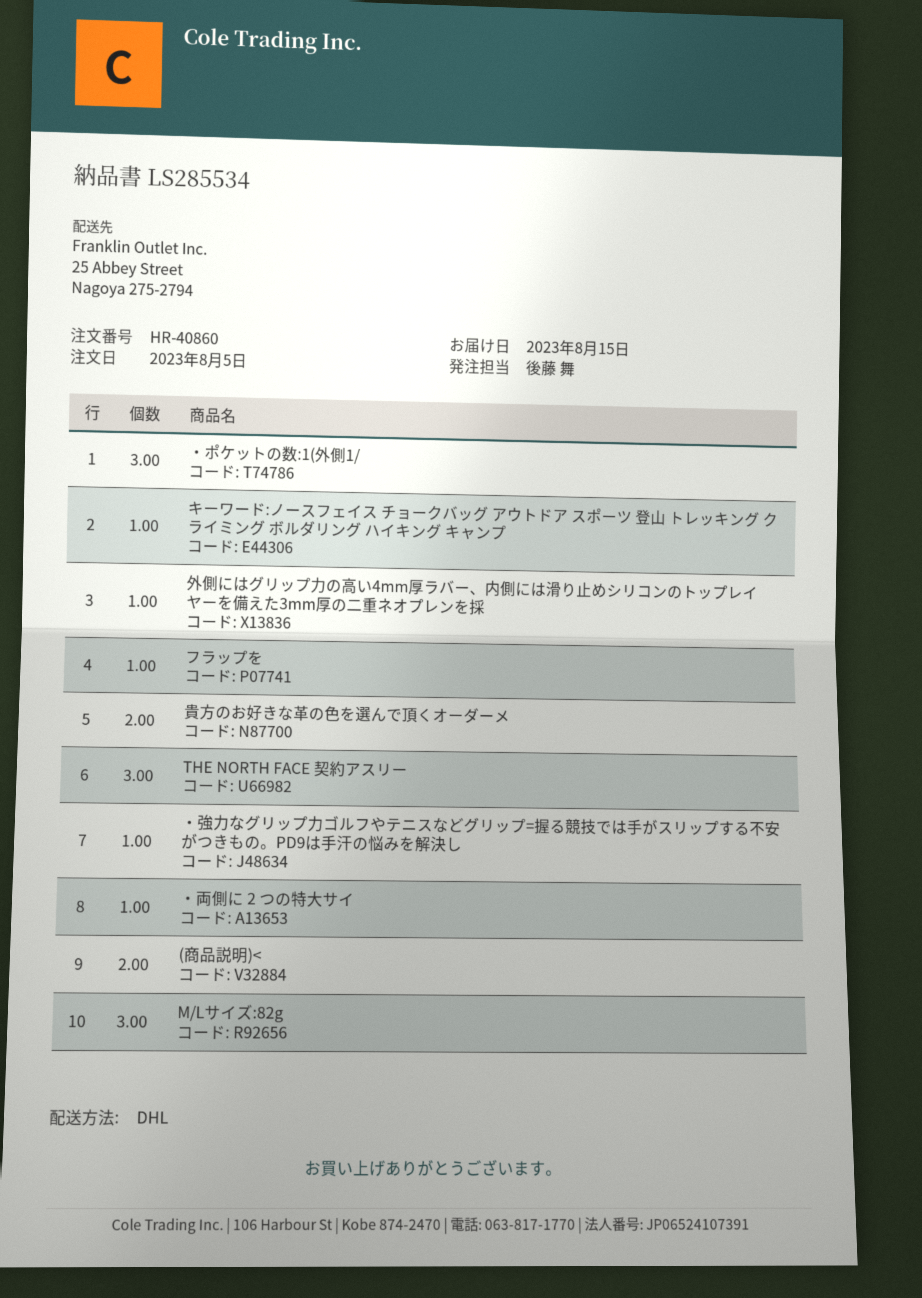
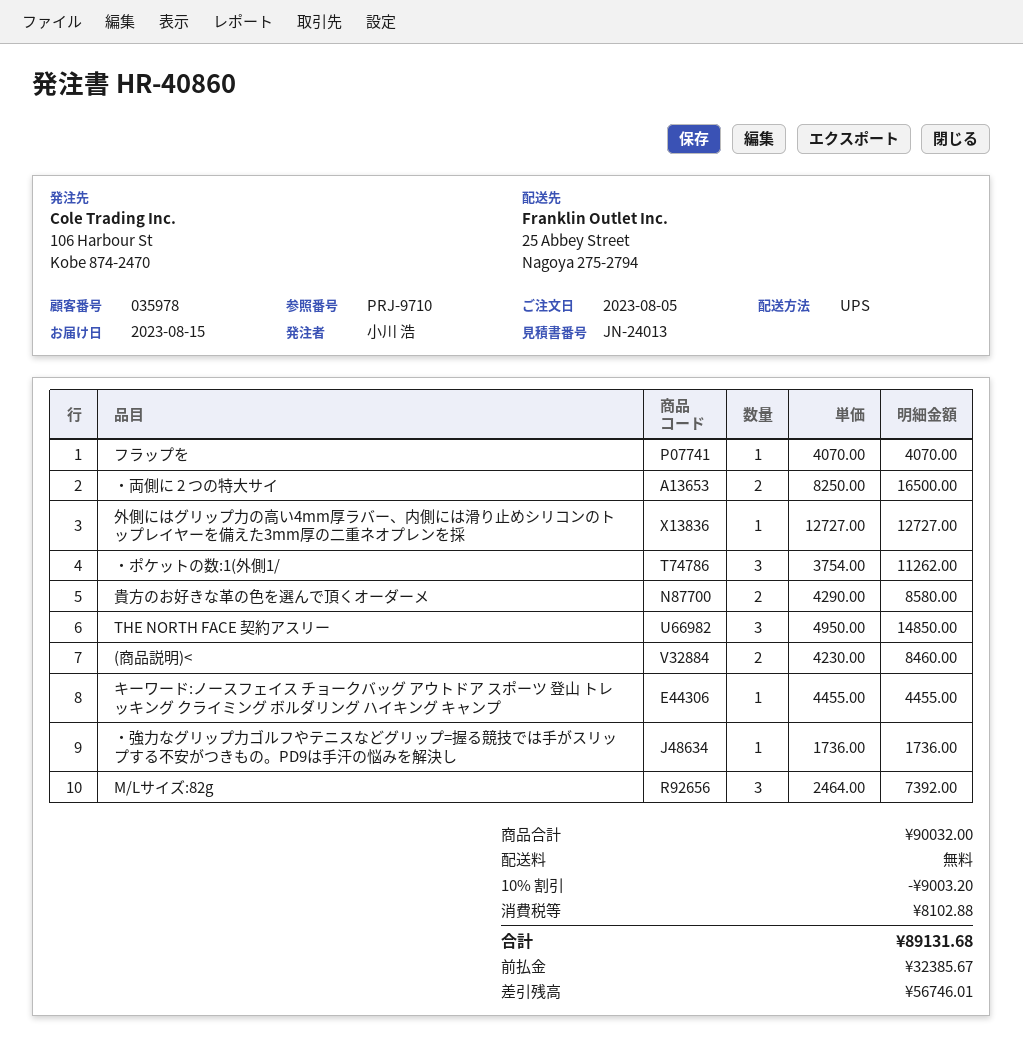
ordered by: 後藤 舞 -> 小川 浩
shipping method: DHL -> UPS
・両側に 2 つの特大サイ: 1 -> 2

